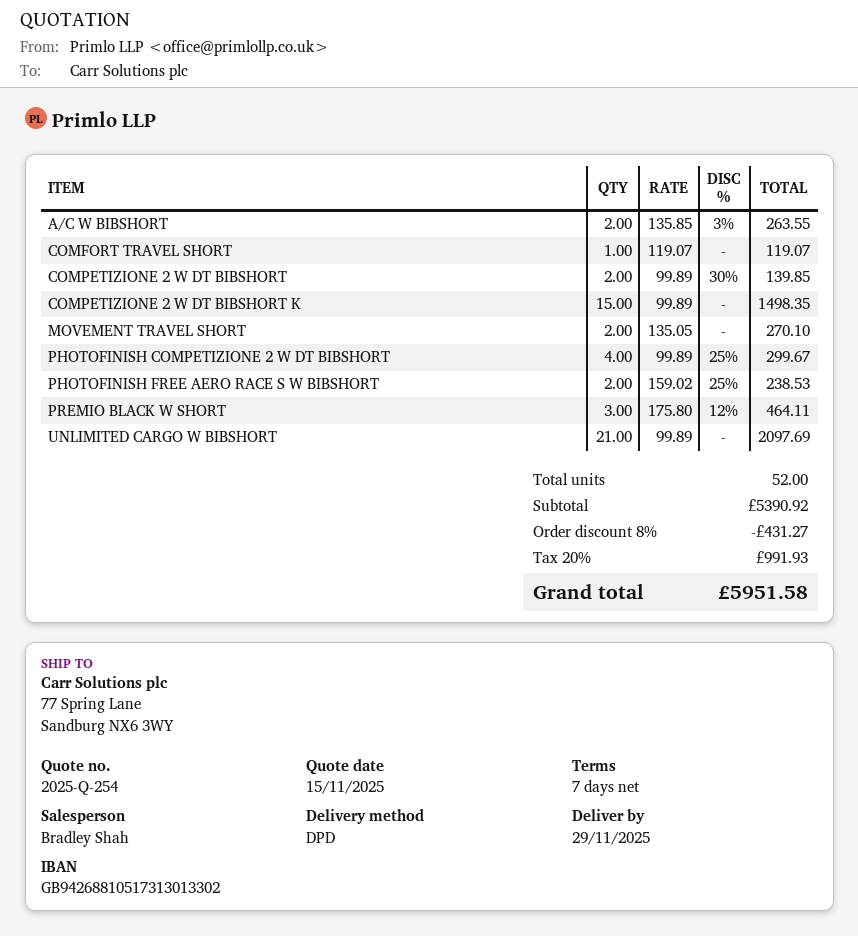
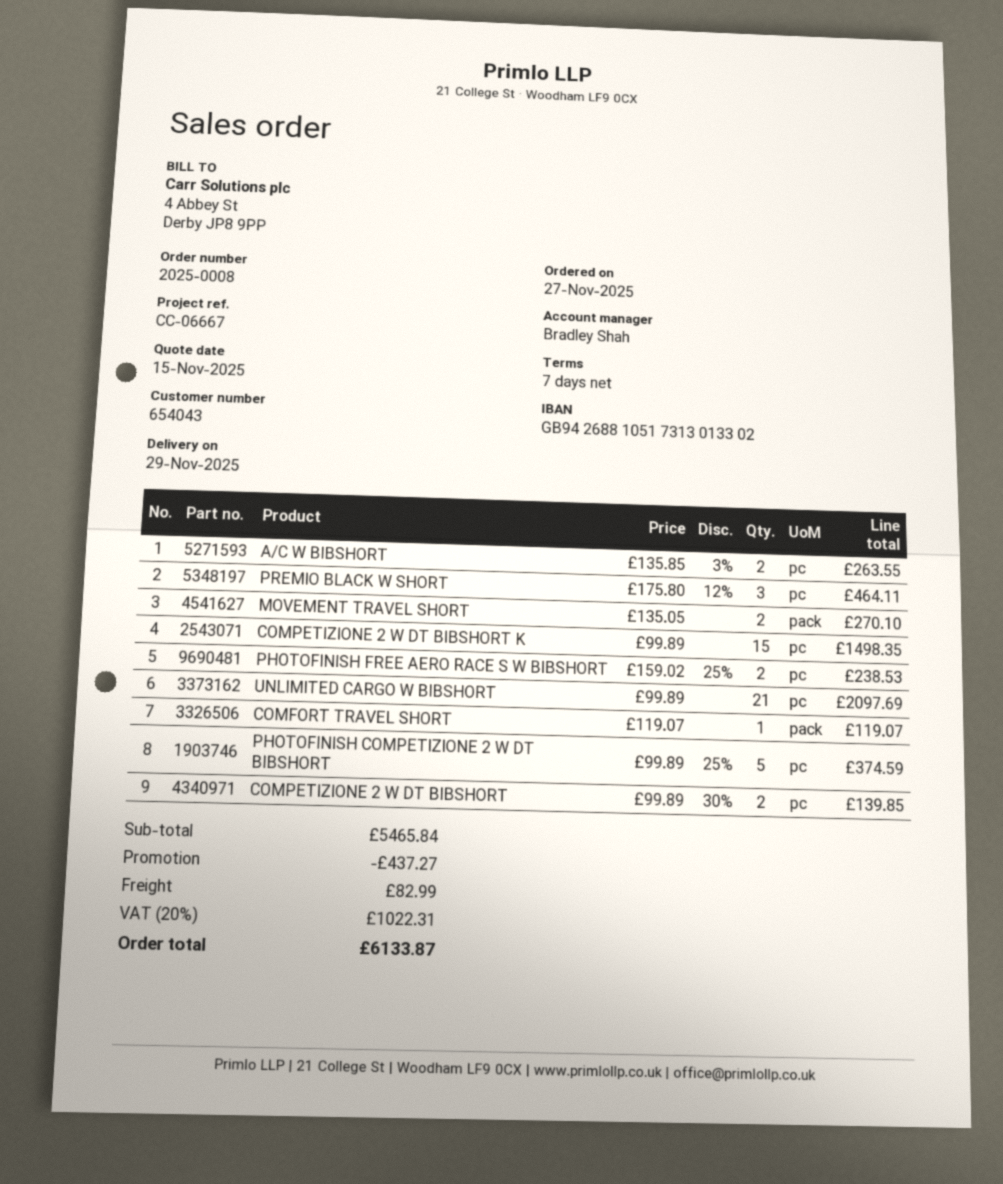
PHOTOFINISH COMPETIZIONE 2 W DT BIBSHORT: 4 x 99.89 - 25% = 299.67 -> 5 x 99.89 - 25% = 374.59
subtotal: 5390.92 -> 5465.84
discount: 431.27 -> 437.27
shipping: none -> 82.99
tax: 20% = 991.93 -> 20% = 1022.31
total: 5951.58 -> 6133.87

